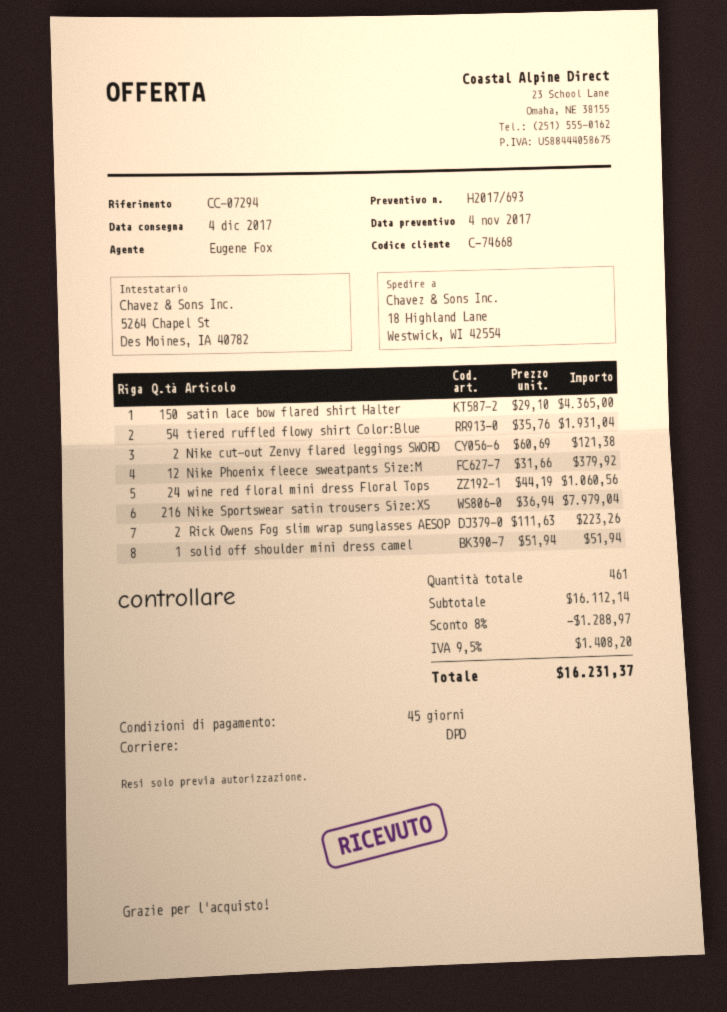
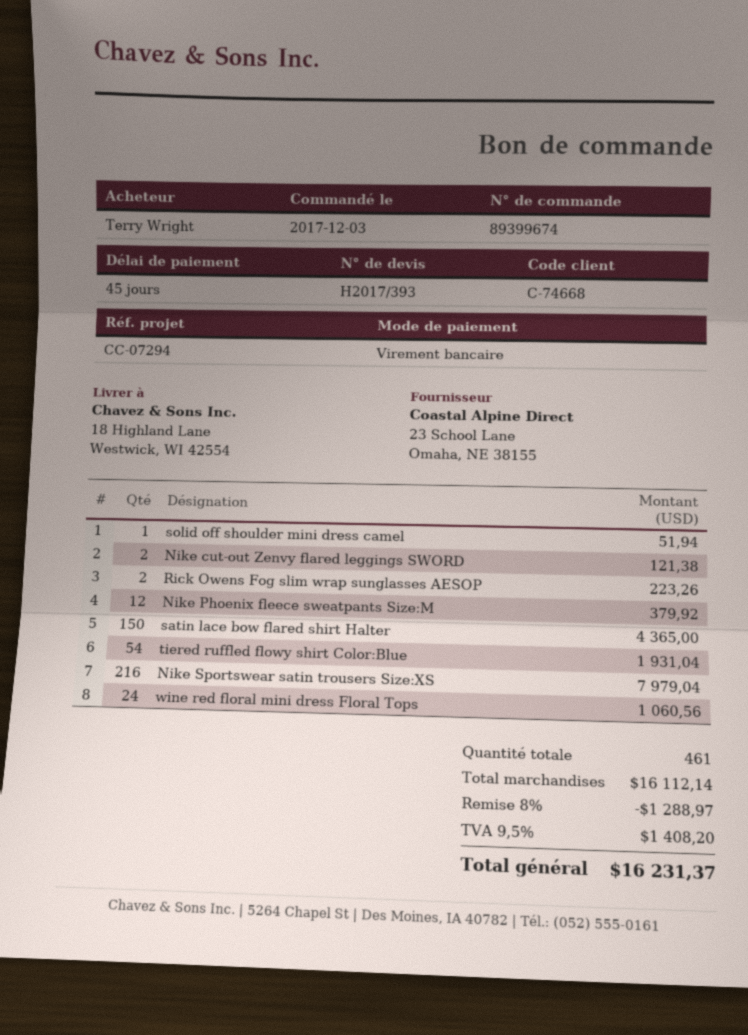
quote number: H2017/693 -> H2017/393

